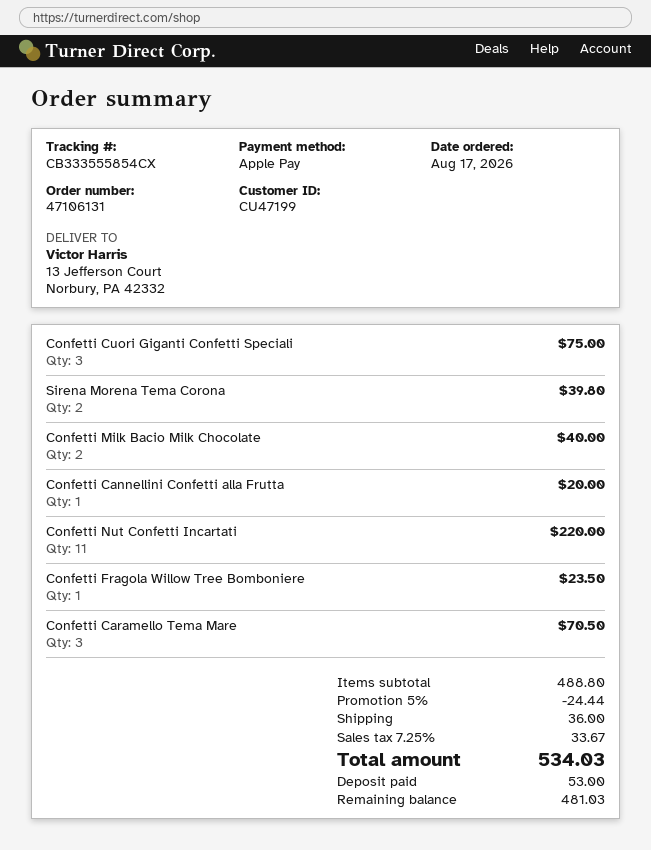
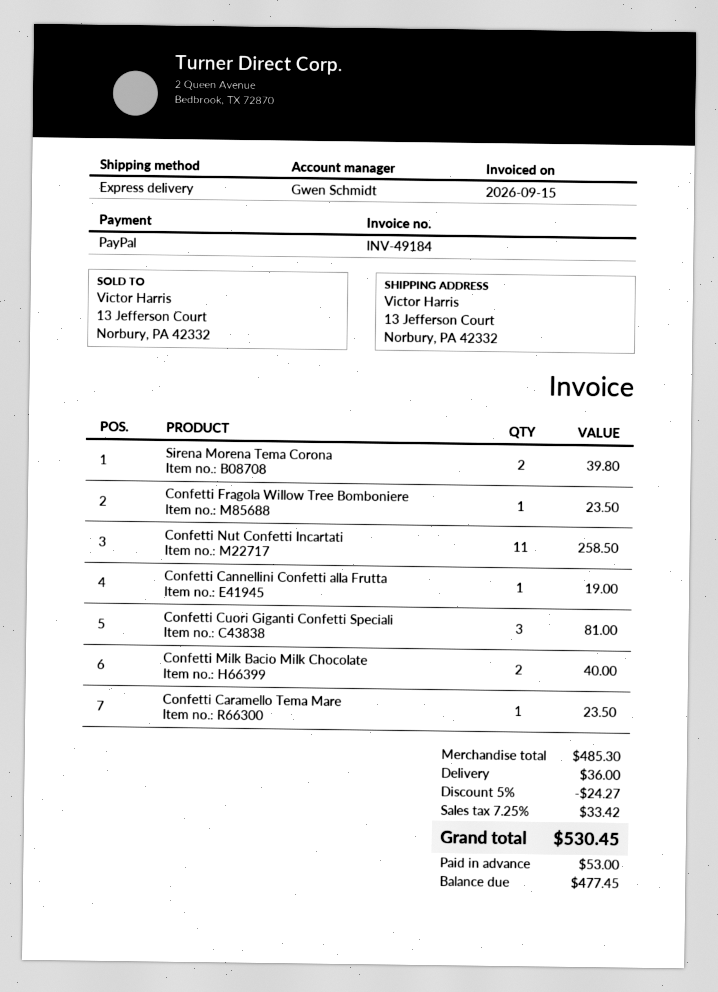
payment method: Apple Pay -> PayPal
Confetti Cuori Giganti Confetti Speciali: 3 for 75.00 -> 3 for 81.00
Confetti Cannellini Confetti alla Frutta: 1 for 20.00 -> 1 for 19.00
Confetti Nut Confetti Incartati: 11 for 220.00 -> 11 for 258.50
Confetti Caramello Tema Mare: 3 for 70.50 -> 1 for 23.50
subtotal: 488.80 -> 485.30
discount: 5% = 24.44 -> 5% = 24.27
tax: 7.25% = 33.67 -> 7.25% = 33.42
total: 534.03 -> 530.45
balance: 481.03 -> 477.45

